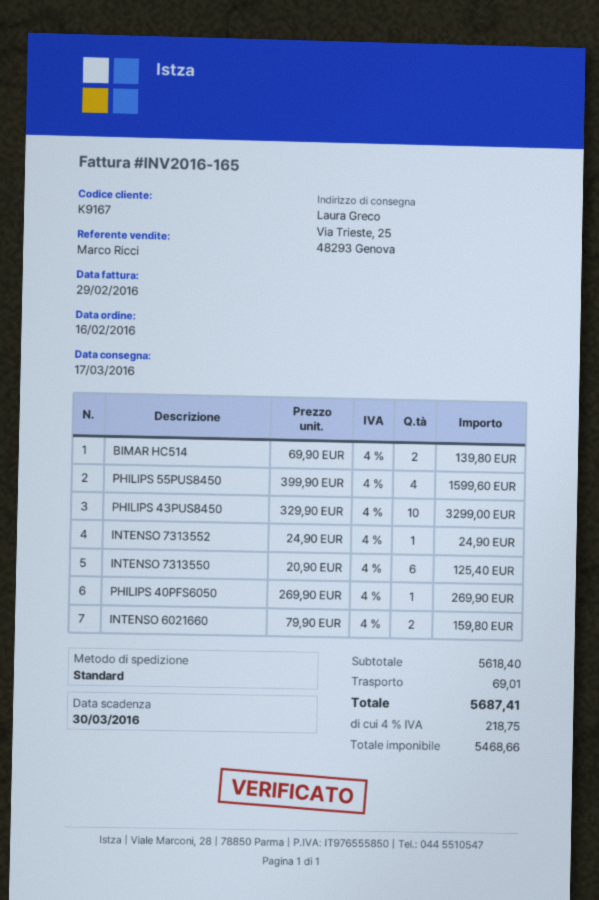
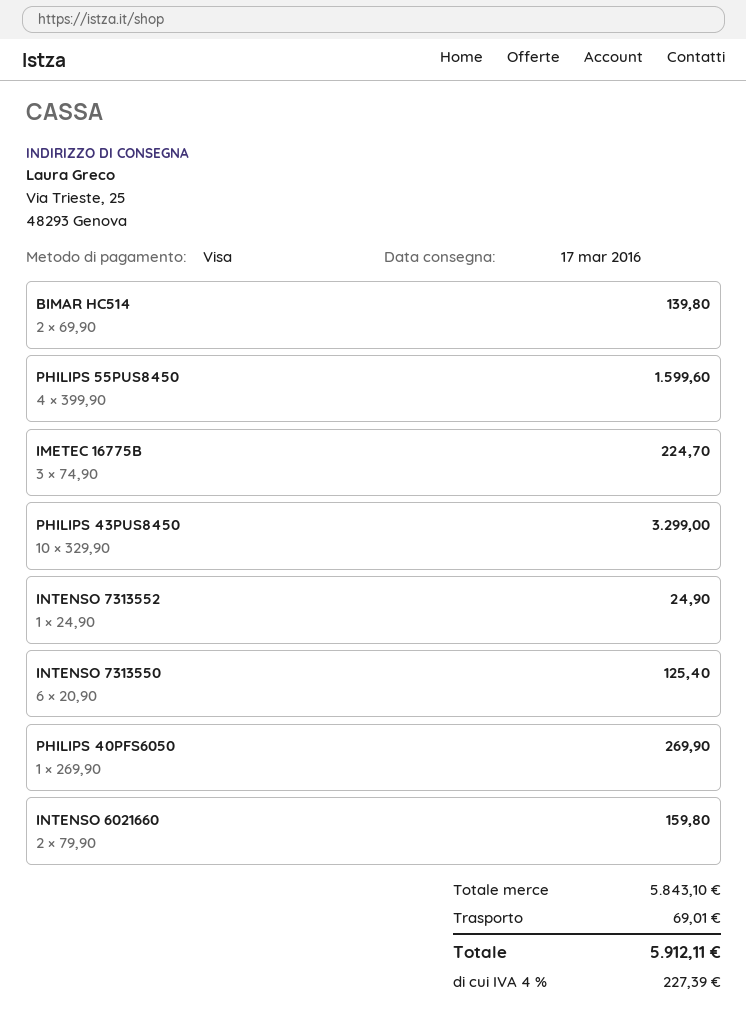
IMETEC 16775B: none -> 3 x 74.90 = 224.70
subtotal: 5618.40 -> 5843.10
tax: 4% = 218.75 -> 4% = 227.39
total: 5687.41 -> 5912.11

